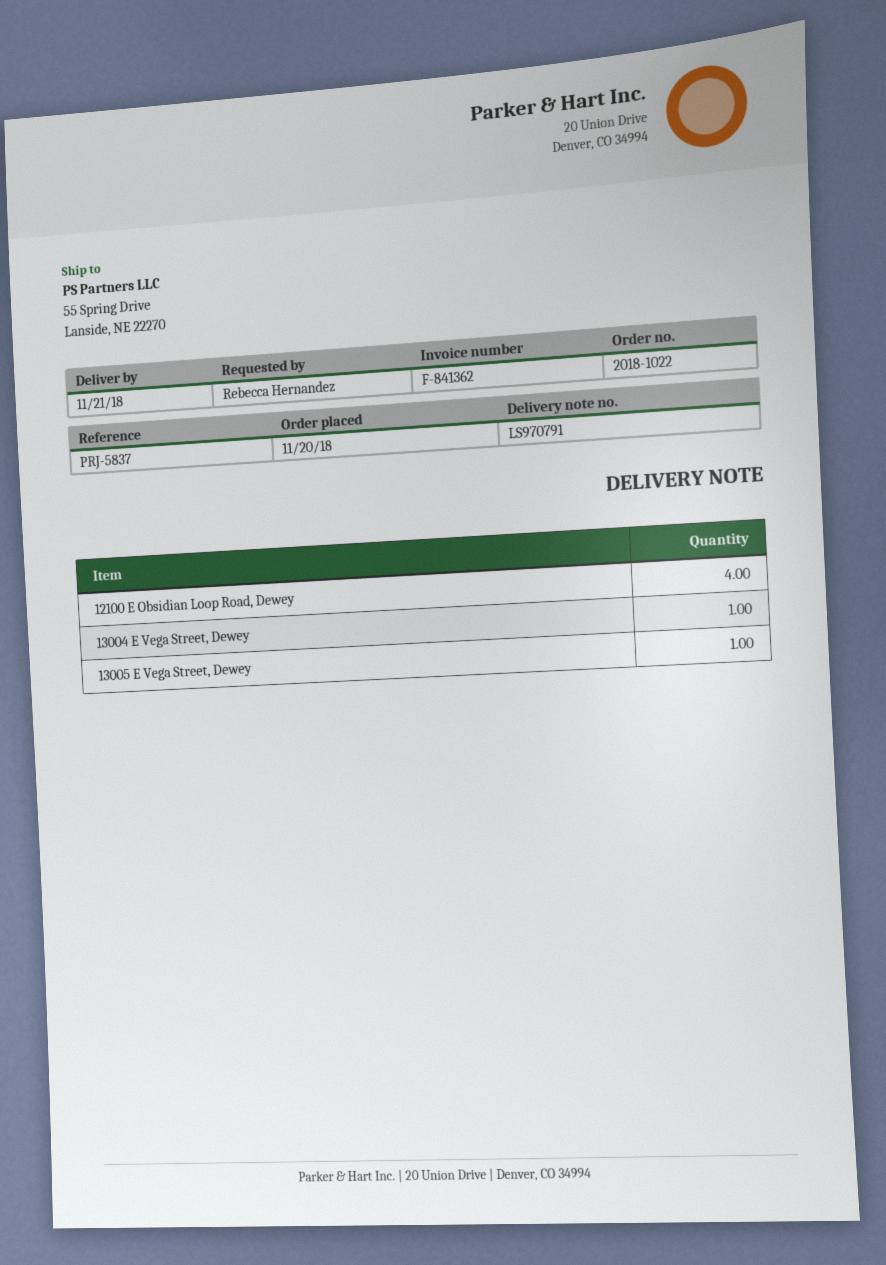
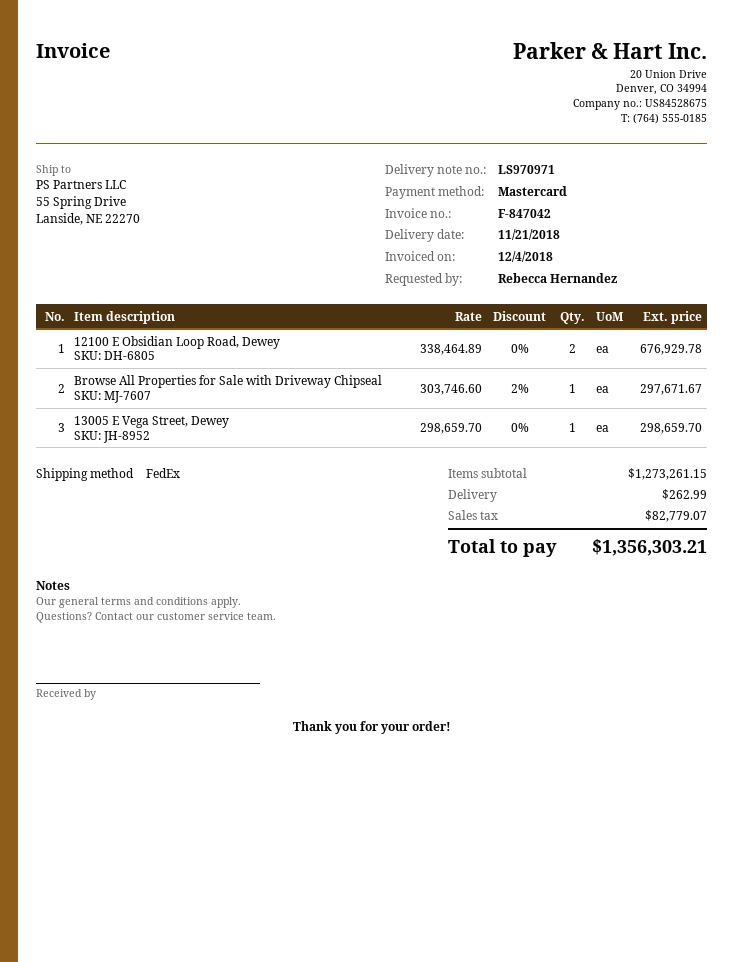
delivery note number: LS970791 -> LS970971
invoice number: F-841362 -> F-847042
12100 E Obsidian Loop Road, Dewey: 4 -> 2
13004 E Vega Street, Dewey: 1 -> none
Browse All Properties for Sale with Driveway Chipseal: none -> 1

